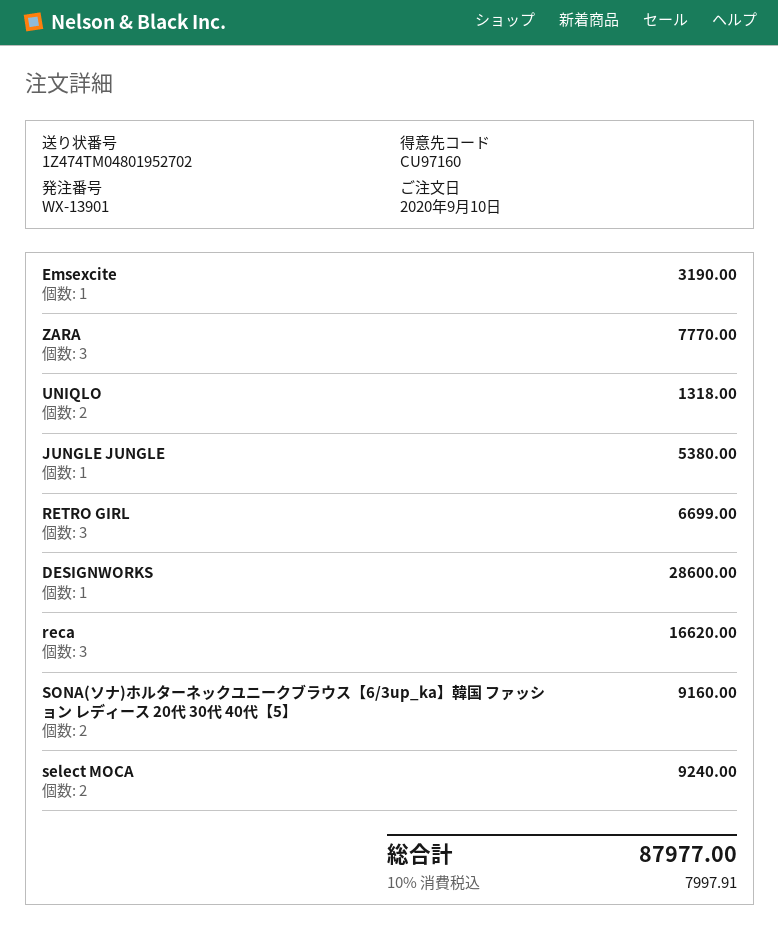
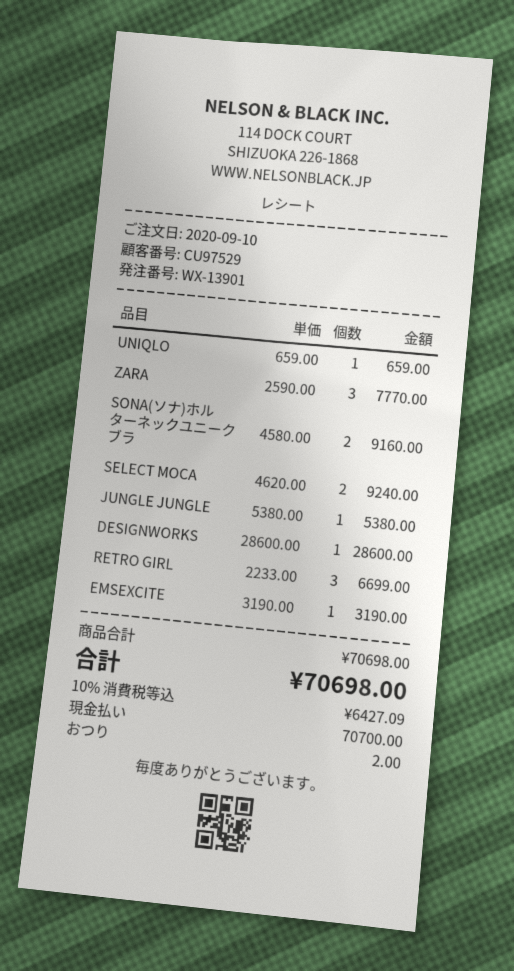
customer number: CU97160 -> CU97529
UNIQLO: 2 for 1318.00 -> 1 for 659.00
reca: 3 for 16620.00 -> none
tax: 10% = 7997.91 -> 10% = 6427.09
total: 87977.00 -> 70698.00

